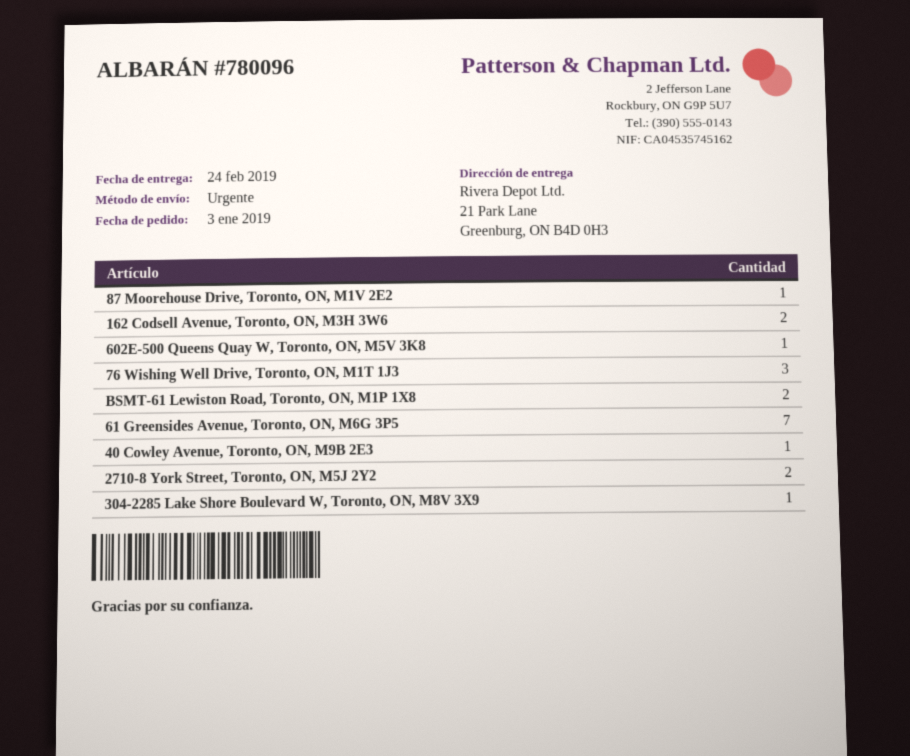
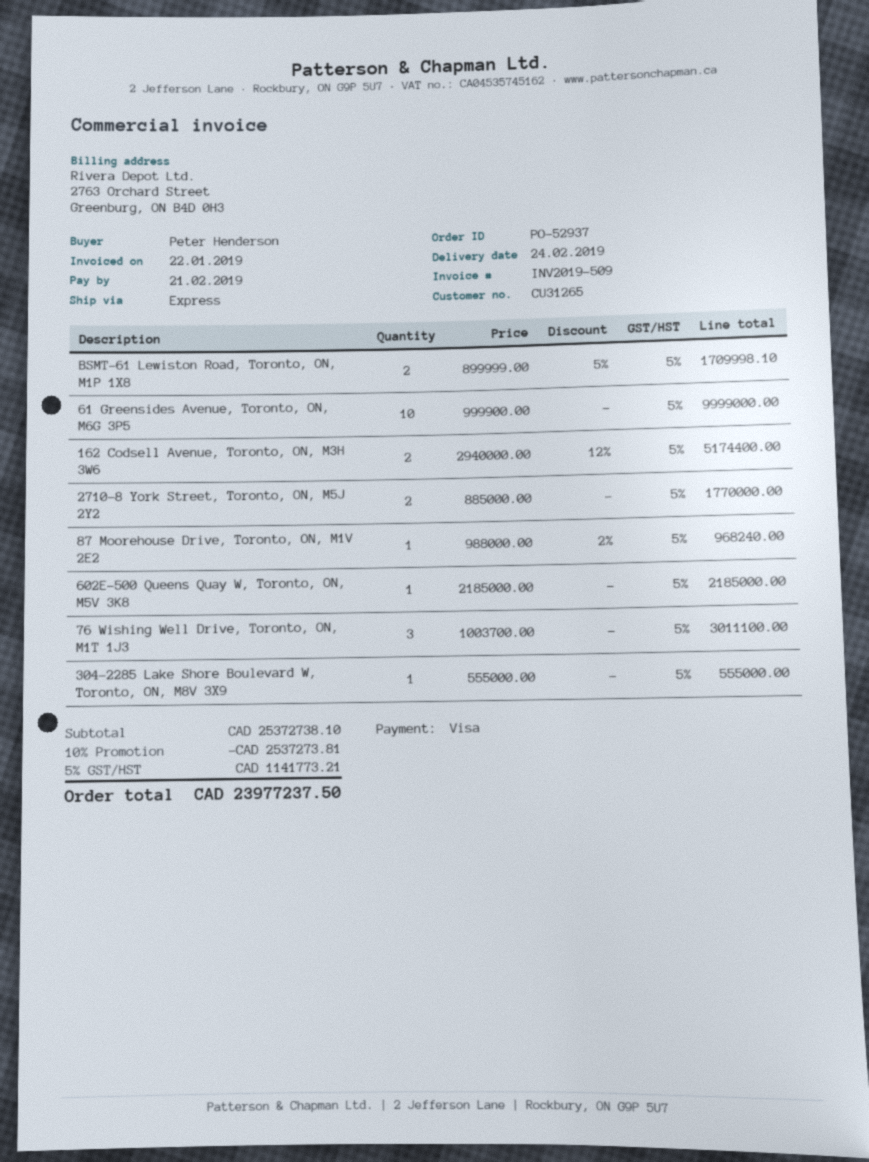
61 Greensides Avenue, Toronto, ON, M6G 3P5: 7 -> 10
40 Cowley Avenue, Toronto, ON, M9B 2E3: 1 -> none

